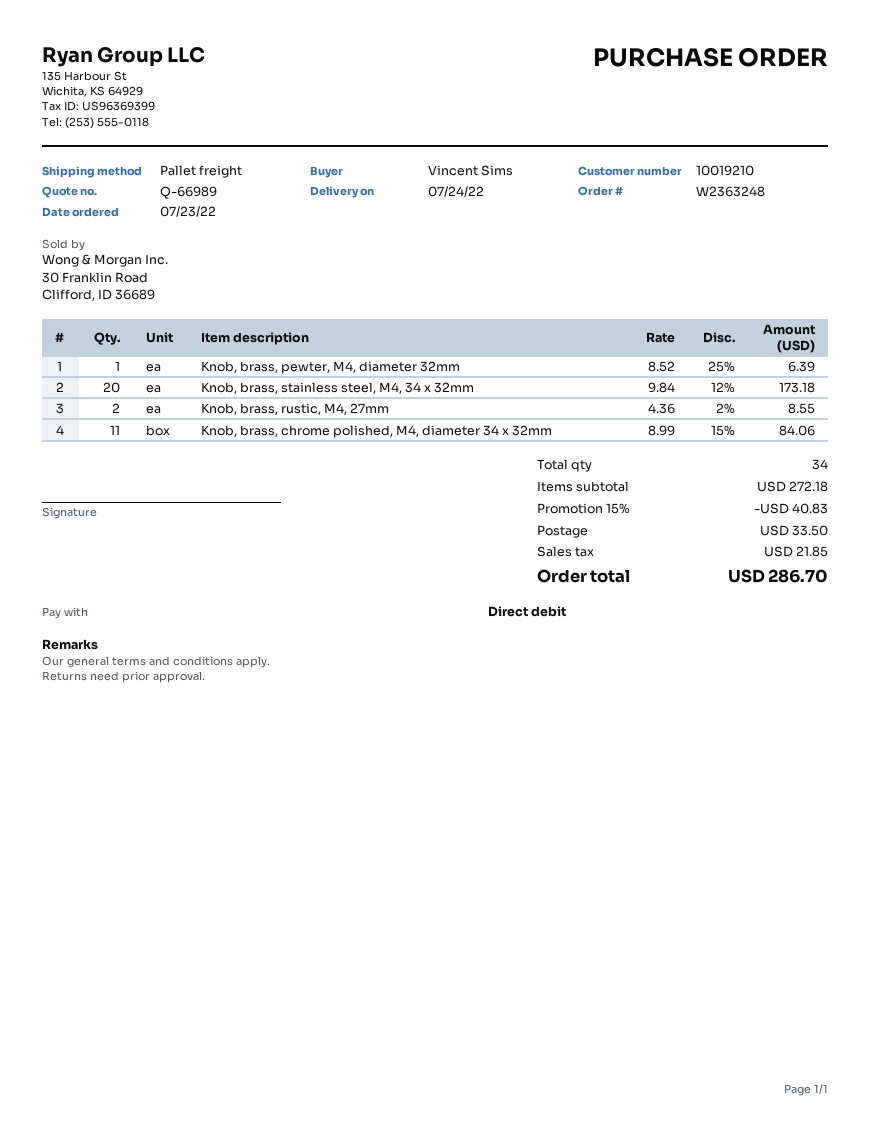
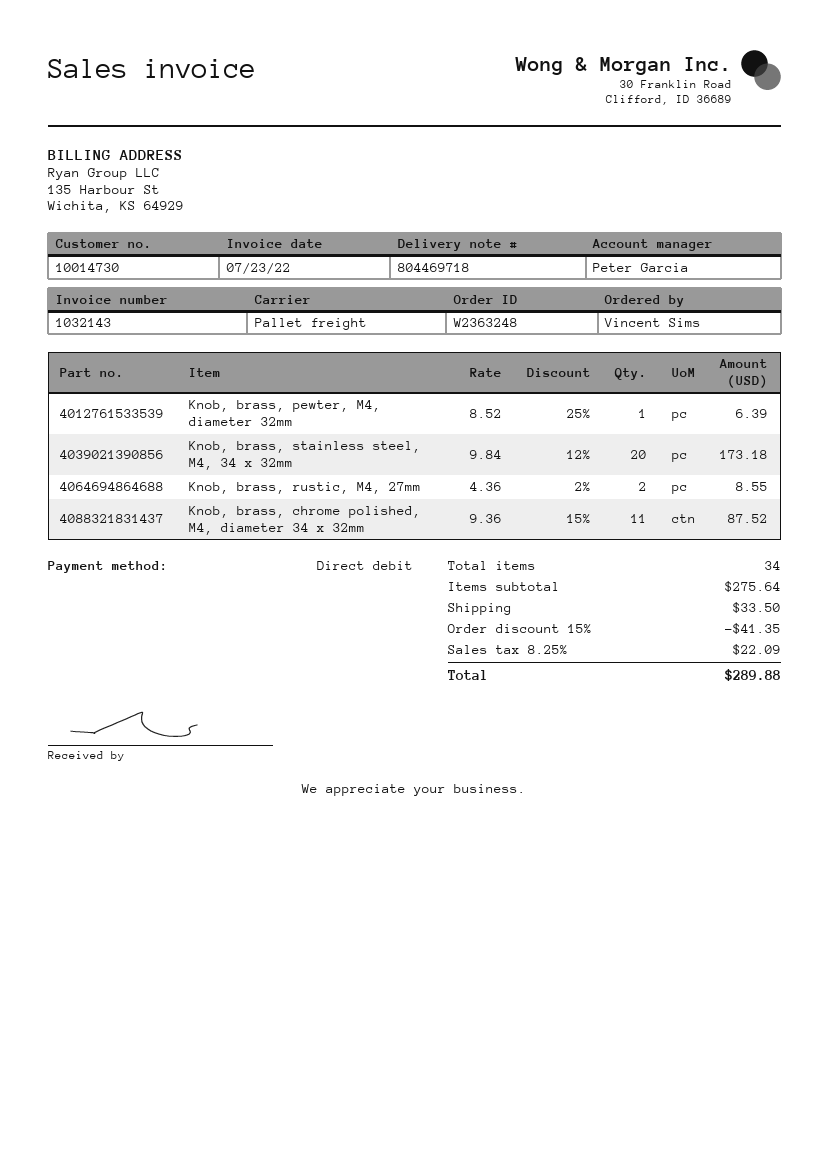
customer number: 10019210 -> 10014730
Knob, brass, chrome polished, M4, diameter 34 x 32mm: 11 x 8.99 - 15% = 84.06 -> 11 x 9.36 - 15% = 87.52
subtotal: 272.18 -> 275.64
discount: 15% = 40.83 -> 15% = 41.35
tax: 21.85 -> 22.09
total: 286.70 -> 289.88

